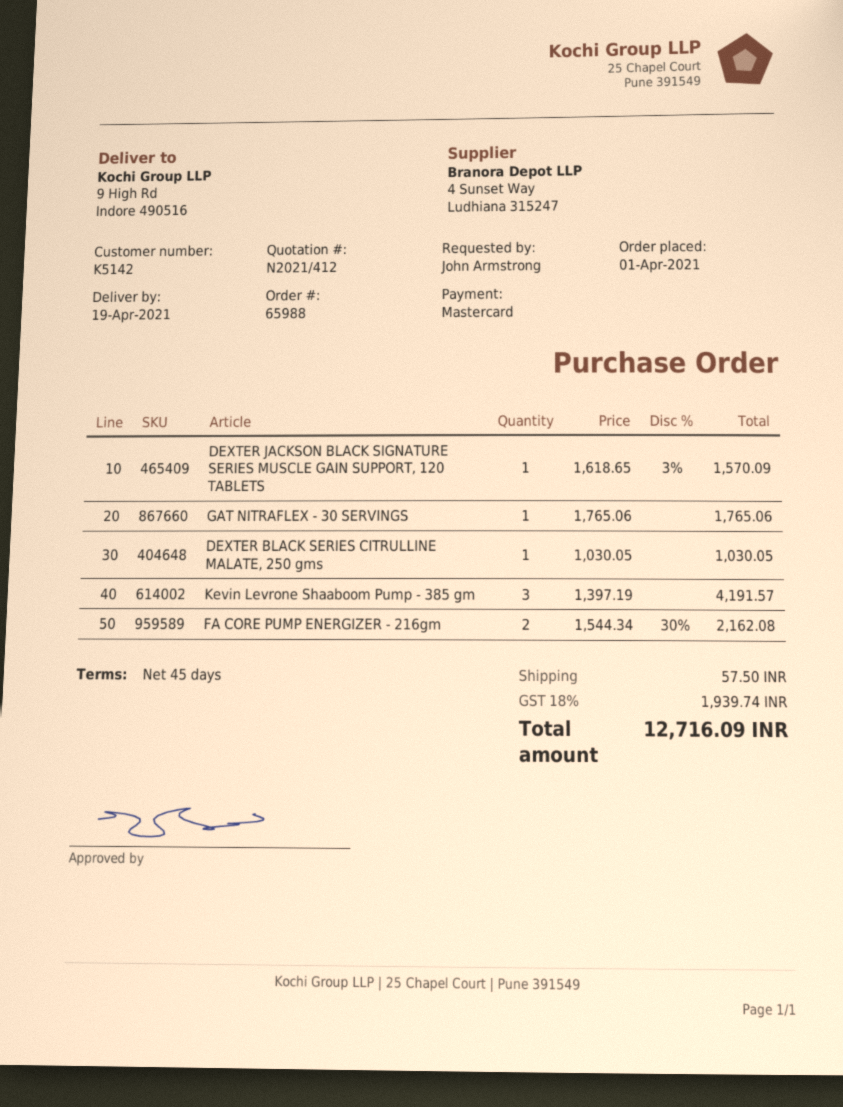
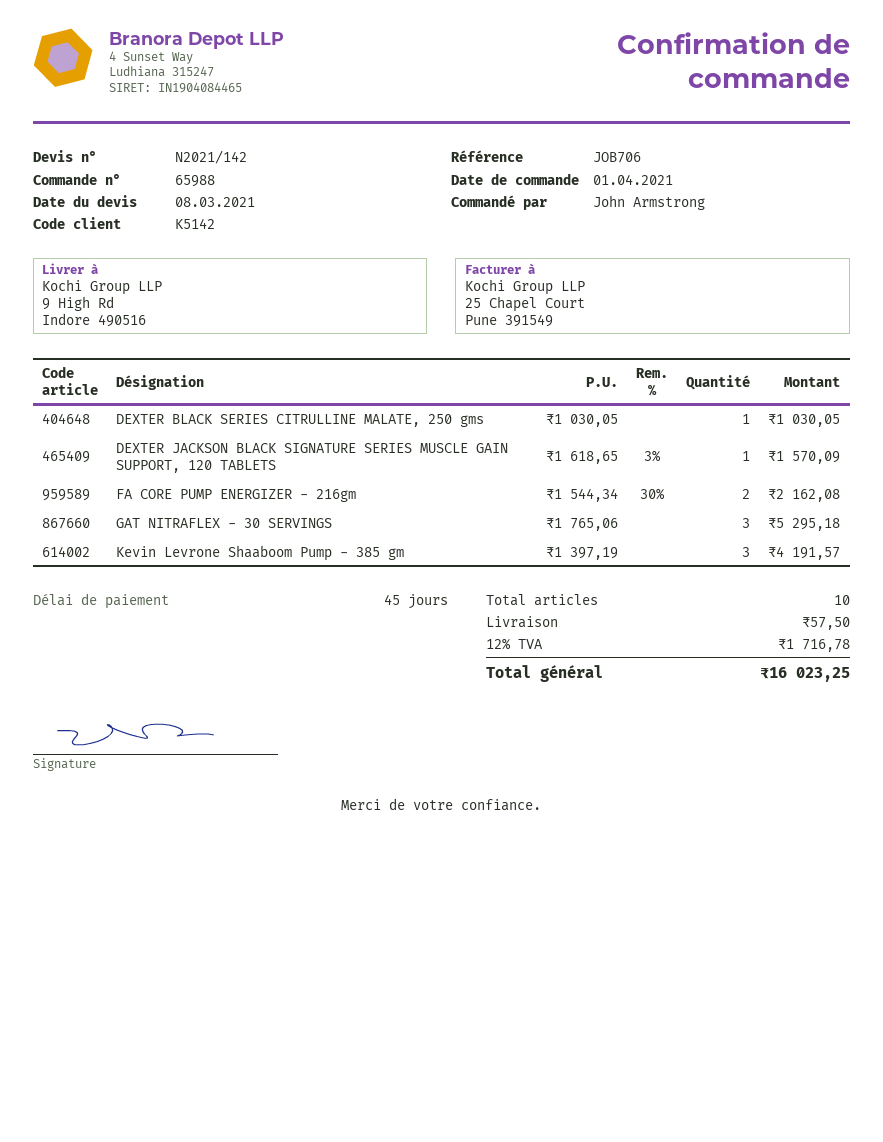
quote number: N2021/412 -> N2021/142
GAT NITRAFLEX - 30 SERVINGS: 1 x 1765.06 = 1765.06 -> 3 x 1765.06 = 5295.18
tax: 18% = 1939.74 -> 12% = 1716.78
total: 12716.09 -> 16023.25

